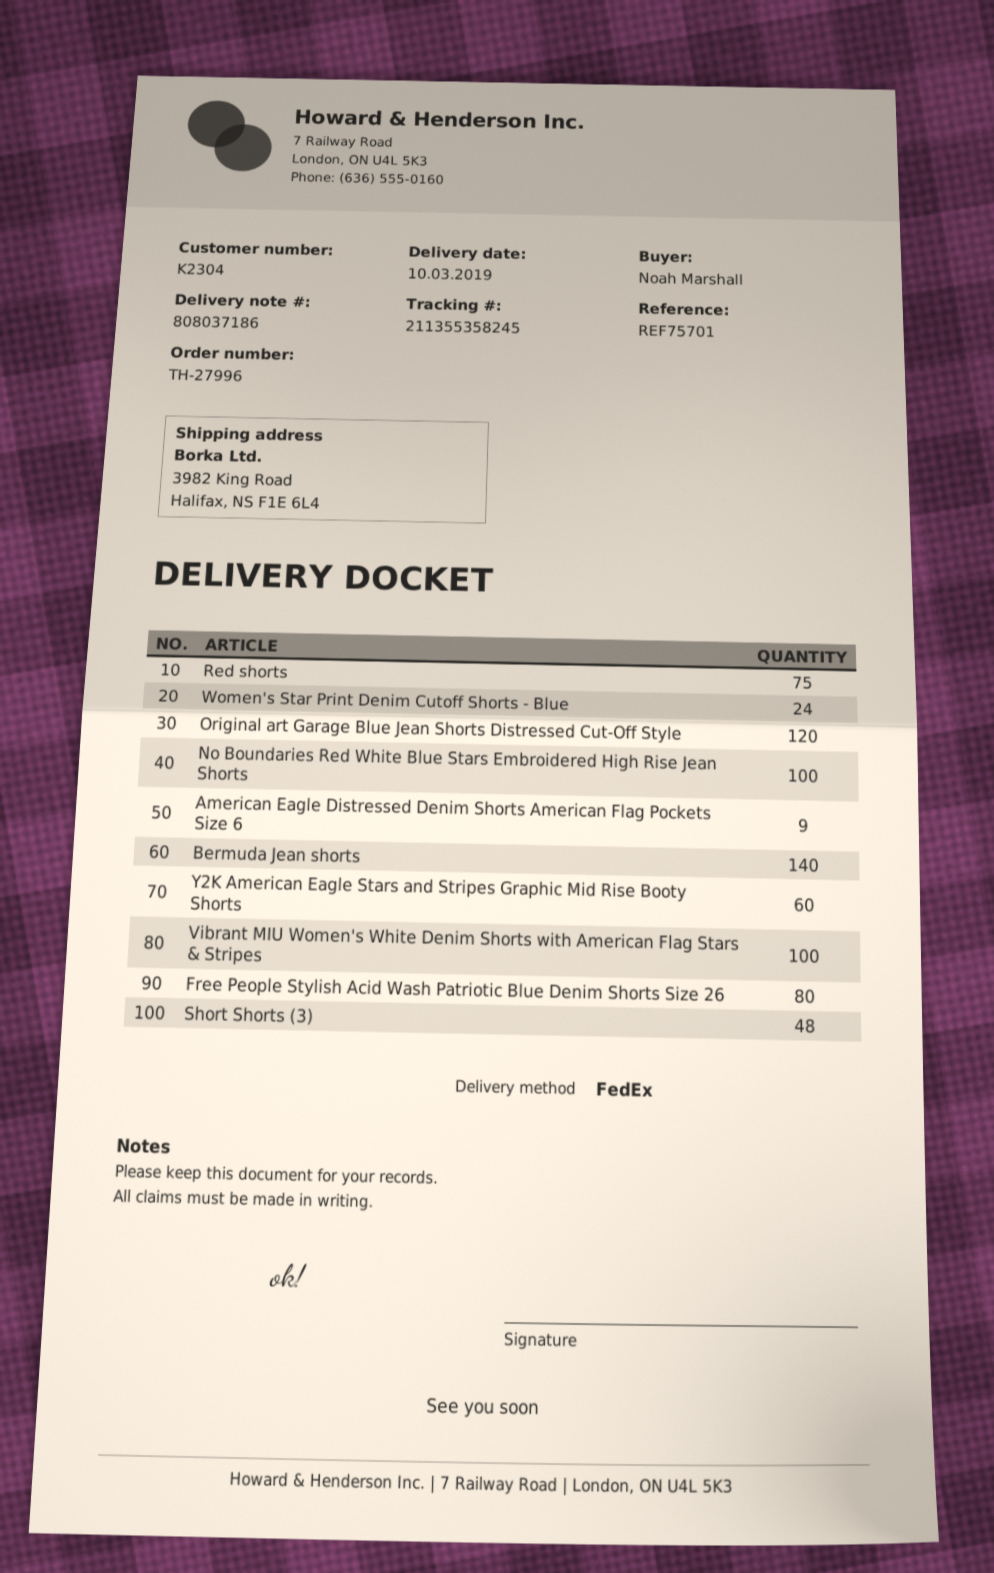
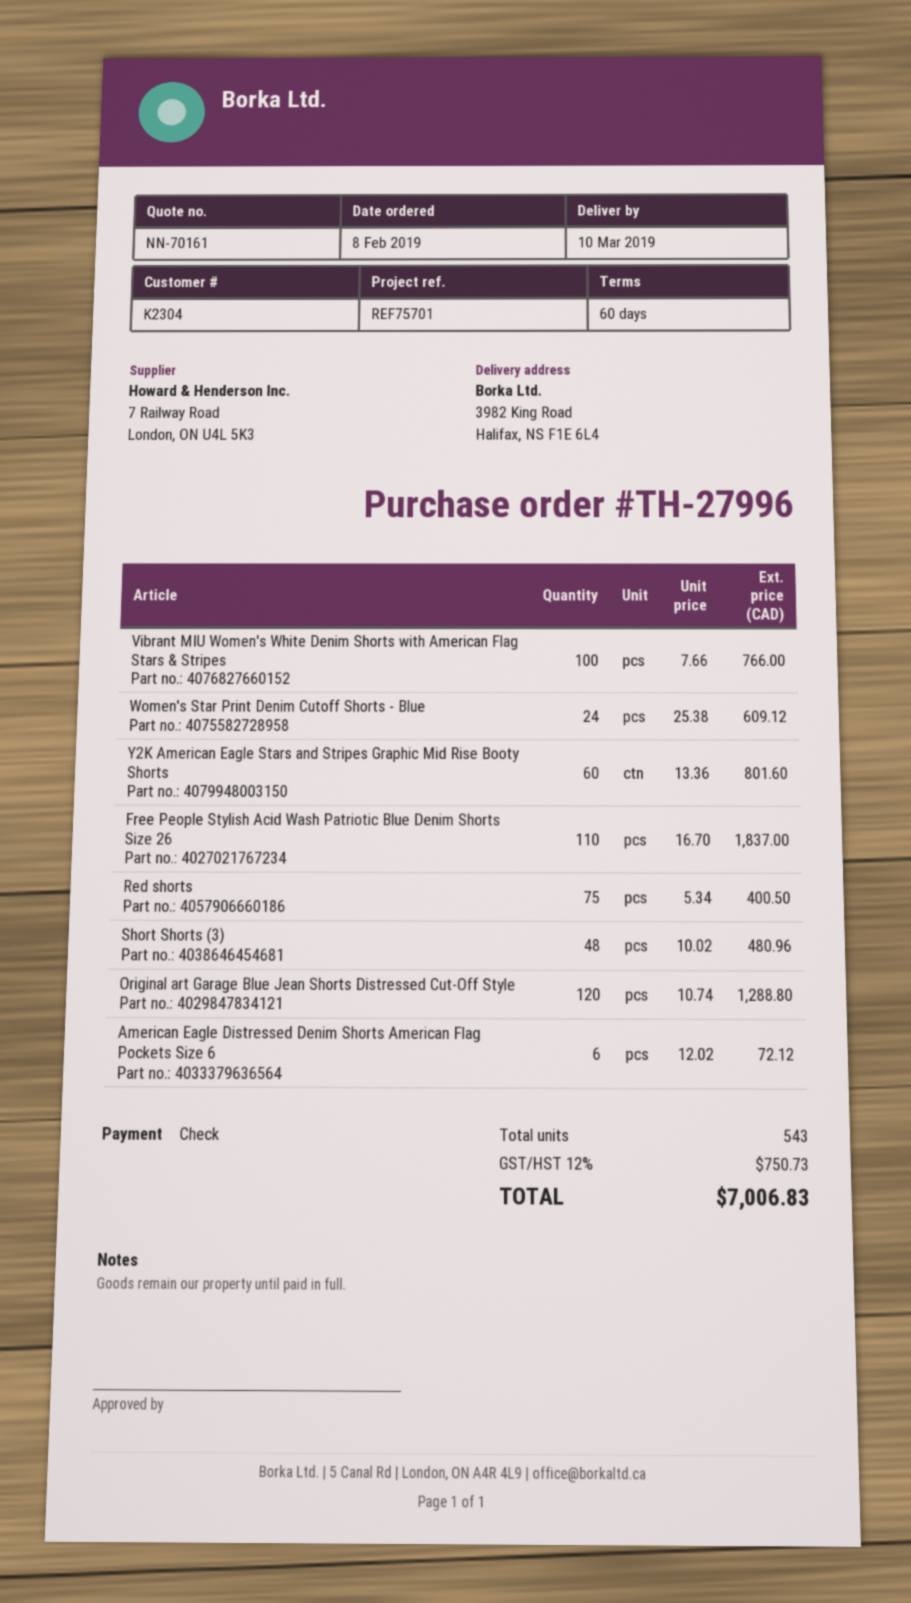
No Boundaries Red White Blue Stars Embroidered High Rise Jean Shorts: 100 -> none
American Eagle Distressed Denim Shorts American Flag Pockets Size 6: 9 -> 6
Bermuda Jean shorts: 140 -> none
Free People Stylish Acid Wash Patriotic Blue Denim Shorts Size 26: 80 -> 110

